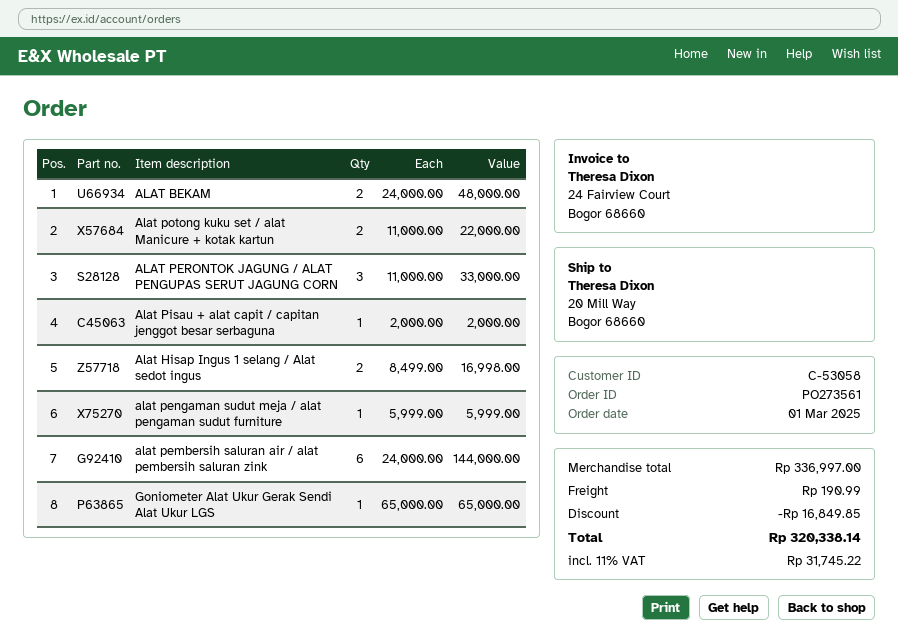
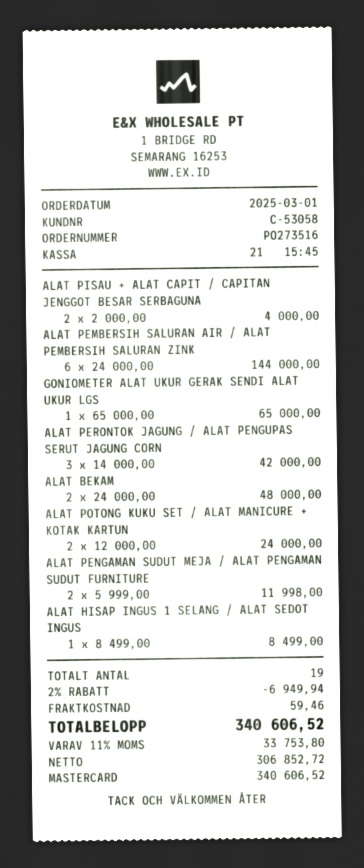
order number: PO273561 -> PO273516
Alat potong kuku set / alat Manicure + kotak kartun: 2 x 11000.00 = 22000.00 -> 2 x 12000.00 = 24000.00
ALAT PERONTOK JAGUNG / ALAT PENGUPAS SERUT JAGUNG CORN: 3 x 11000.00 = 33000.00 -> 3 x 14000.00 = 42000.00
Alat Pisau + alat capit / capitan jenggot besar serbaguna: 1 x 2000.00 = 2000.00 -> 2 x 2000.00 = 4000.00
Alat Hisap Ingus 1 selang / Alat sedot ingus: 2 x 8499.00 = 16998.00 -> 1 x 8499.00 = 8499.00
alat pengaman sudut meja / alat pengaman sudut furniture: 1 x 5999.00 = 5999.00 -> 2 x 5999.00 = 11998.00
discount: 16849.85 -> 6949.94
shipping: 190.99 -> 59.46
tax: 11% = 31745.22 -> 11% = 33753.80
total: 320338.14 -> 340606.52

